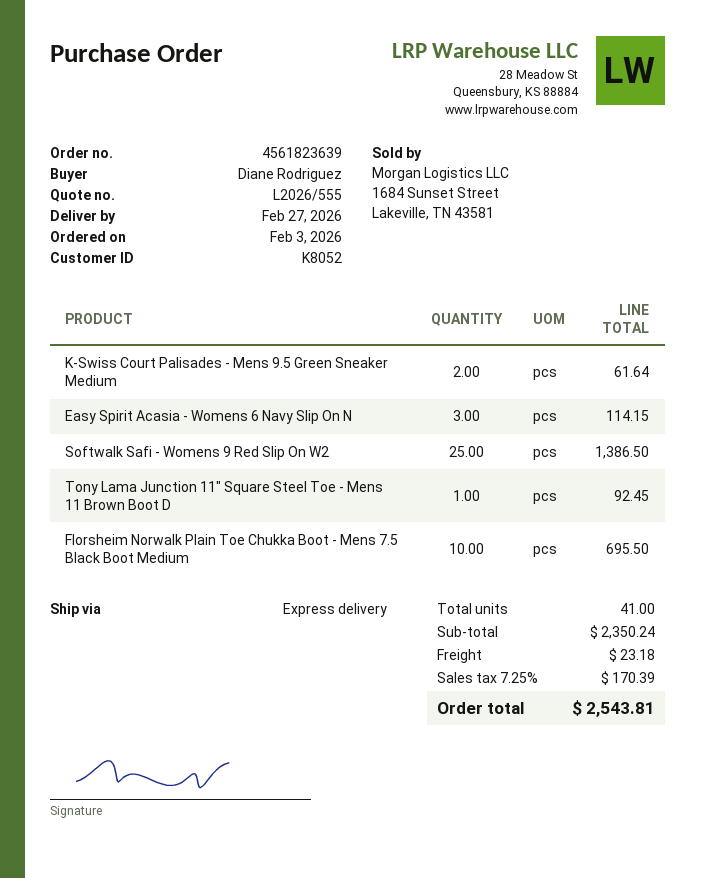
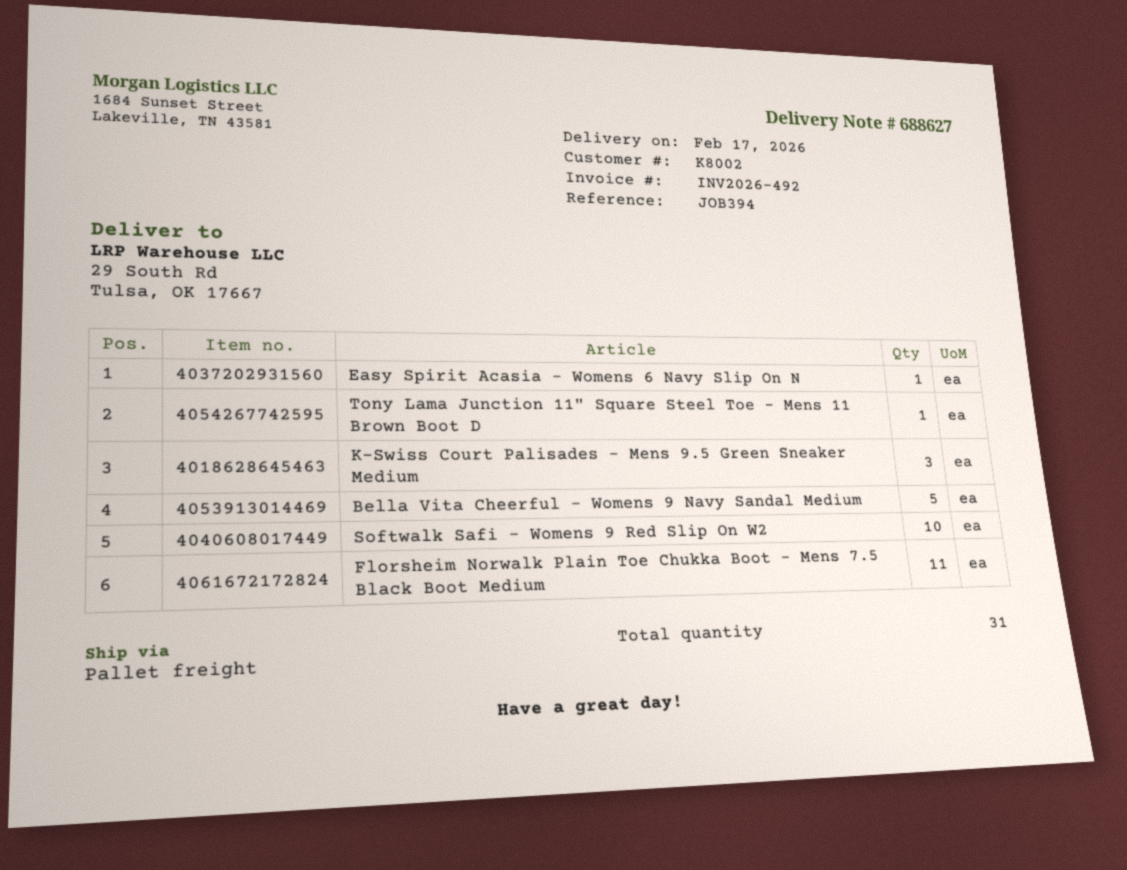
delivery date: 2026-02-27 -> 2026-02-17
customer number: K8052 -> K8002
shipping method: express -> pallet freight
K-Swiss Court Palisades - Mens 9.5 Green Sneaker Medium: 2 -> 3
Easy Spirit Acasia - Womens 6 Navy Slip On N: 3 -> 1
Softwalk Safi - Womens 9 Red Slip On W2: 25 -> 10
Florsheim Norwalk Plain Toe Chukka Boot - Mens 7.5 Black Boot Medium: 10 -> 11
Bella Vita Cheerful - Womens 9 Navy Sandal Medium: none -> 5
total quantity: 41 -> 31

